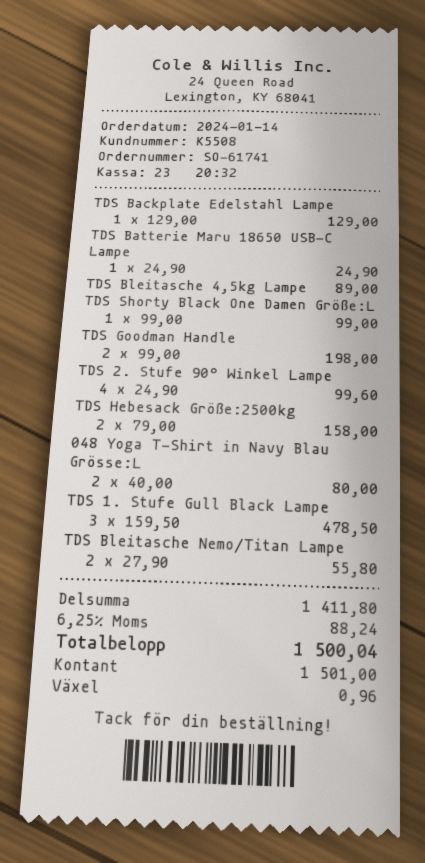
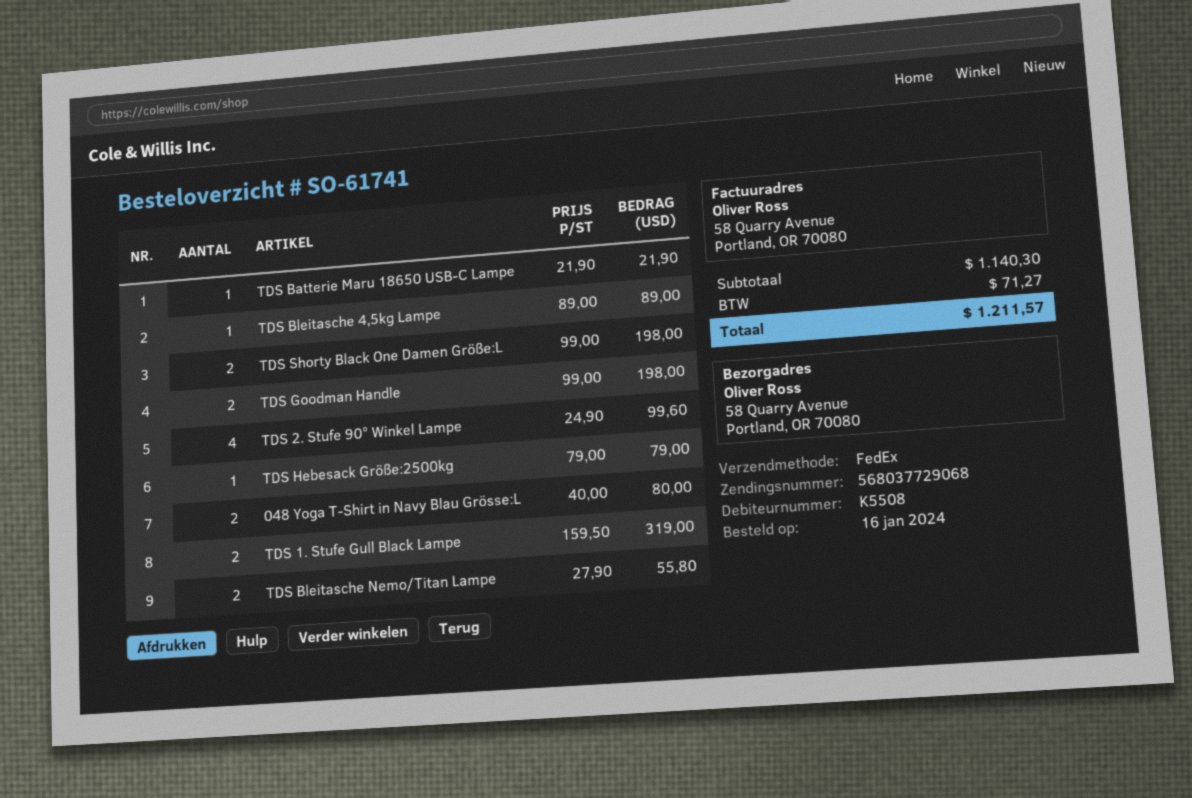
order date: 2024-01-14 -> 2024-01-16
TDS Backplate Edelstahl Lampe: 1 x 129.00 = 129.00 -> none
TDS Batterie Maru 18650 USB-C Lampe: 1 x 24.90 = 24.90 -> 1 x 21.90 = 21.90
TDS Shorty Black One Damen Größe:L: 1 x 99.00 = 99.00 -> 2 x 99.00 = 198.00
TDS Hebesack Größe:2500kg: 2 x 79.00 = 158.00 -> 1 x 79.00 = 79.00
TDS 1. Stufe Gull Black Lampe: 3 x 159.50 = 478.50 -> 2 x 159.50 = 319.00
subtotal: 1411.80 -> 1140.30
tax: 88.24 -> 71.27
total: 1500.04 -> 1211.57

